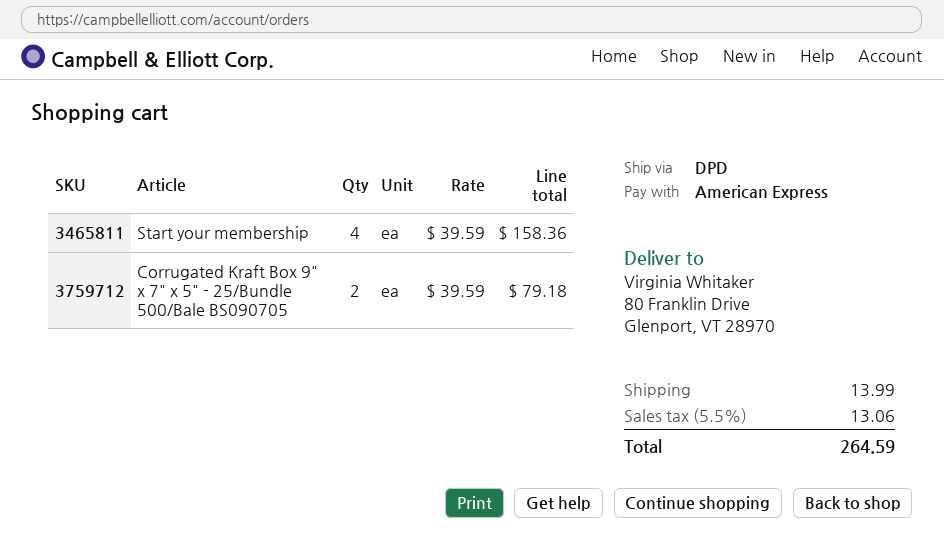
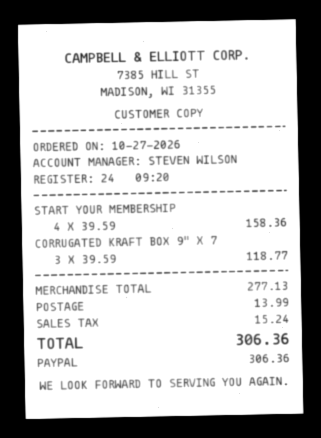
payment method: American Express -> PayPal
Corrugated Kraft Box 9" x 7" x 5" - 25/Bundle 500/Bale BS090705: 2 x 39.59 = 79.18 -> 3 x 39.59 = 118.77
tax: 13.06 -> 15.24
total: 264.59 -> 306.36

